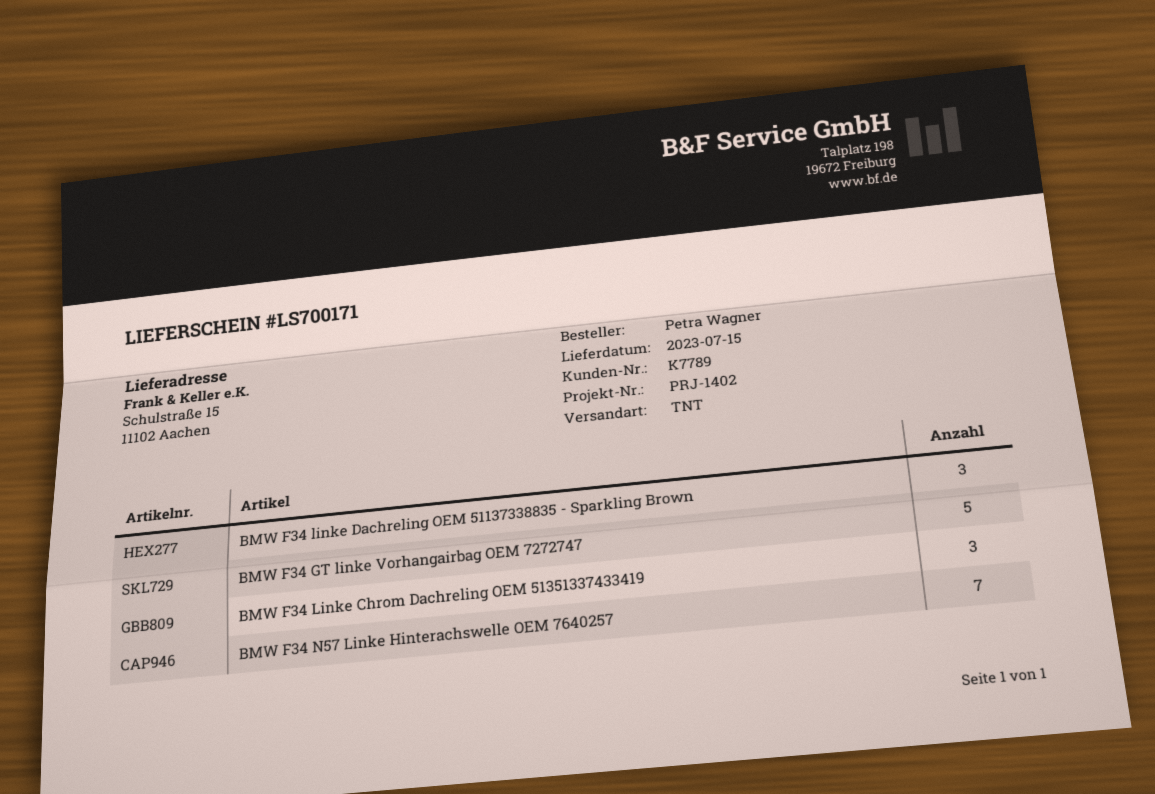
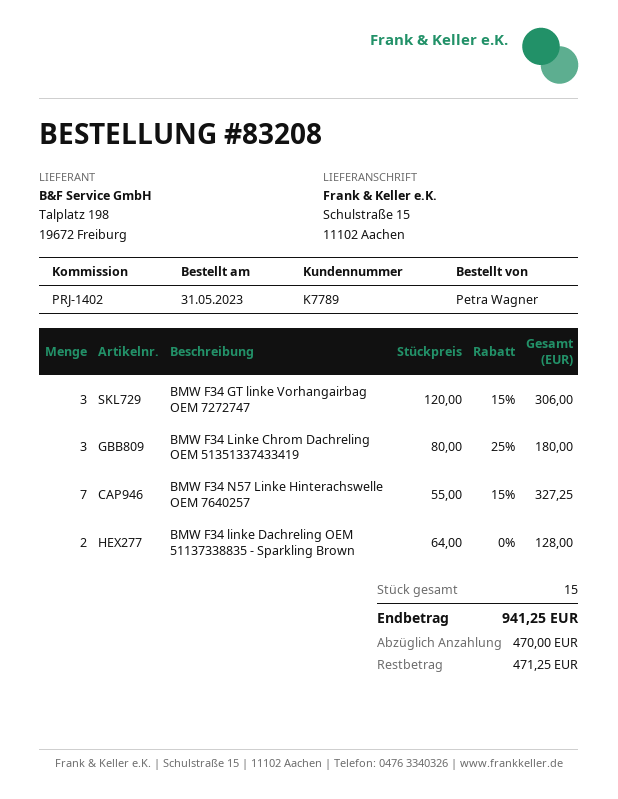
BMW F34 linke Dachreling OEM 51137338835 - Sparkling Brown: 3 -> 2
BMW F34 GT linke Vorhangairbag OEM 7272747: 5 -> 3

